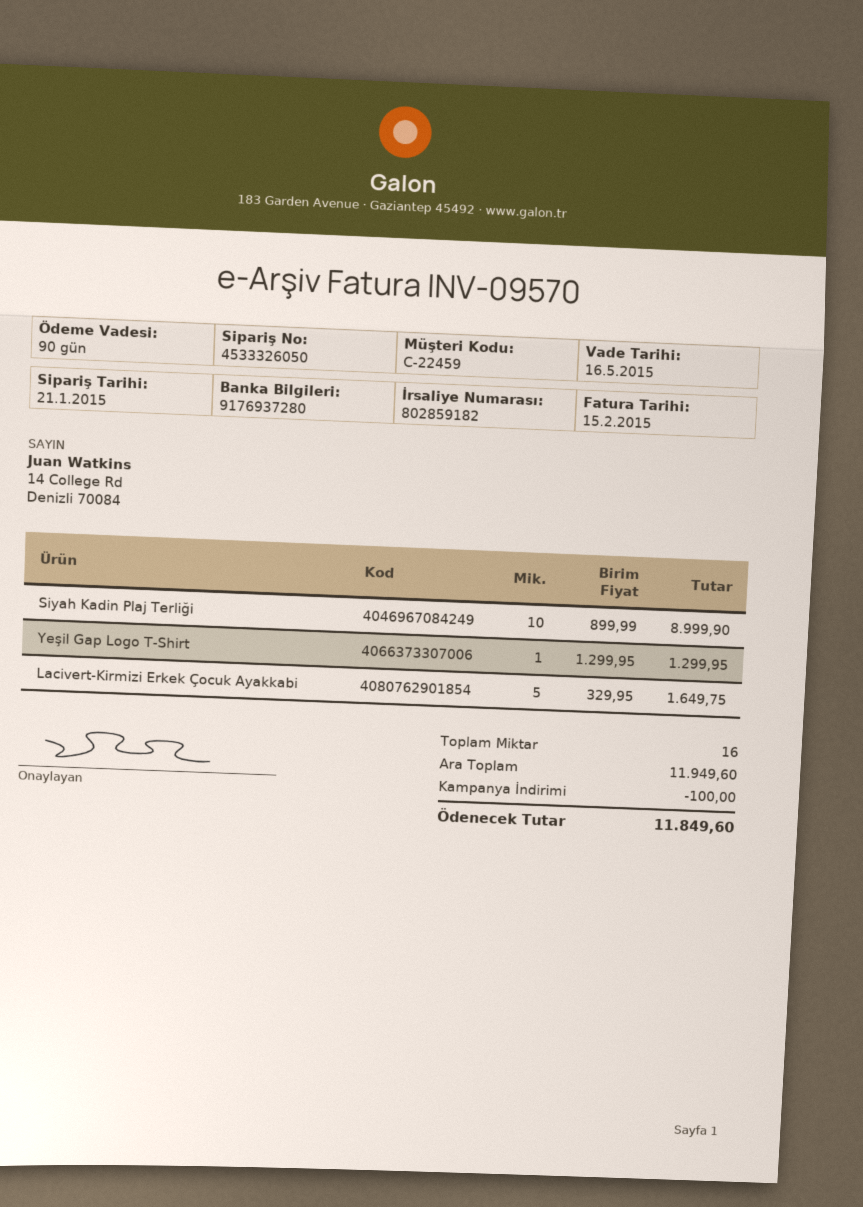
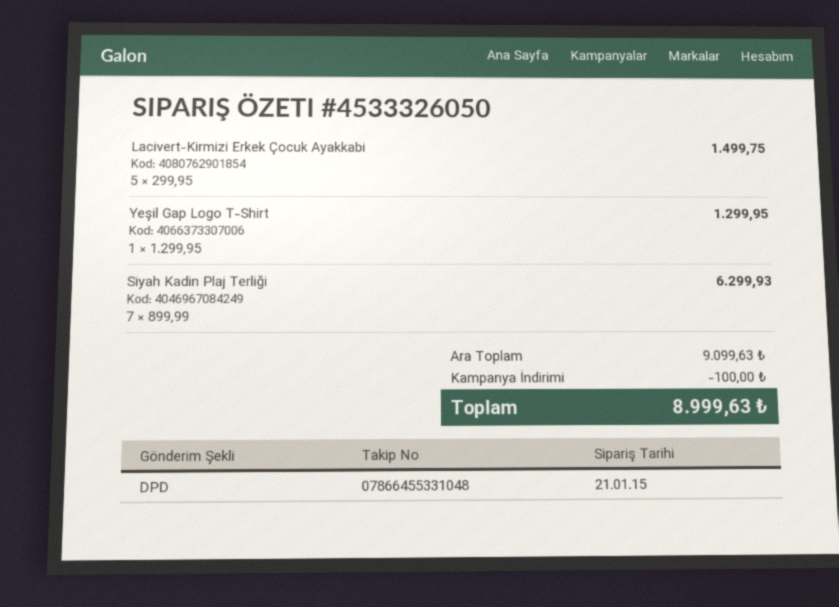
Siyah Kadin Plaj Terliği: 10 x 899.99 = 8999.90 -> 7 x 899.99 = 6299.93
Lacivert-Kirmizi Erkek Çocuk Ayakkabi: 5 x 329.95 = 1649.75 -> 5 x 299.95 = 1499.75
subtotal: 11949.60 -> 9099.63
total: 11849.60 -> 8999.63

